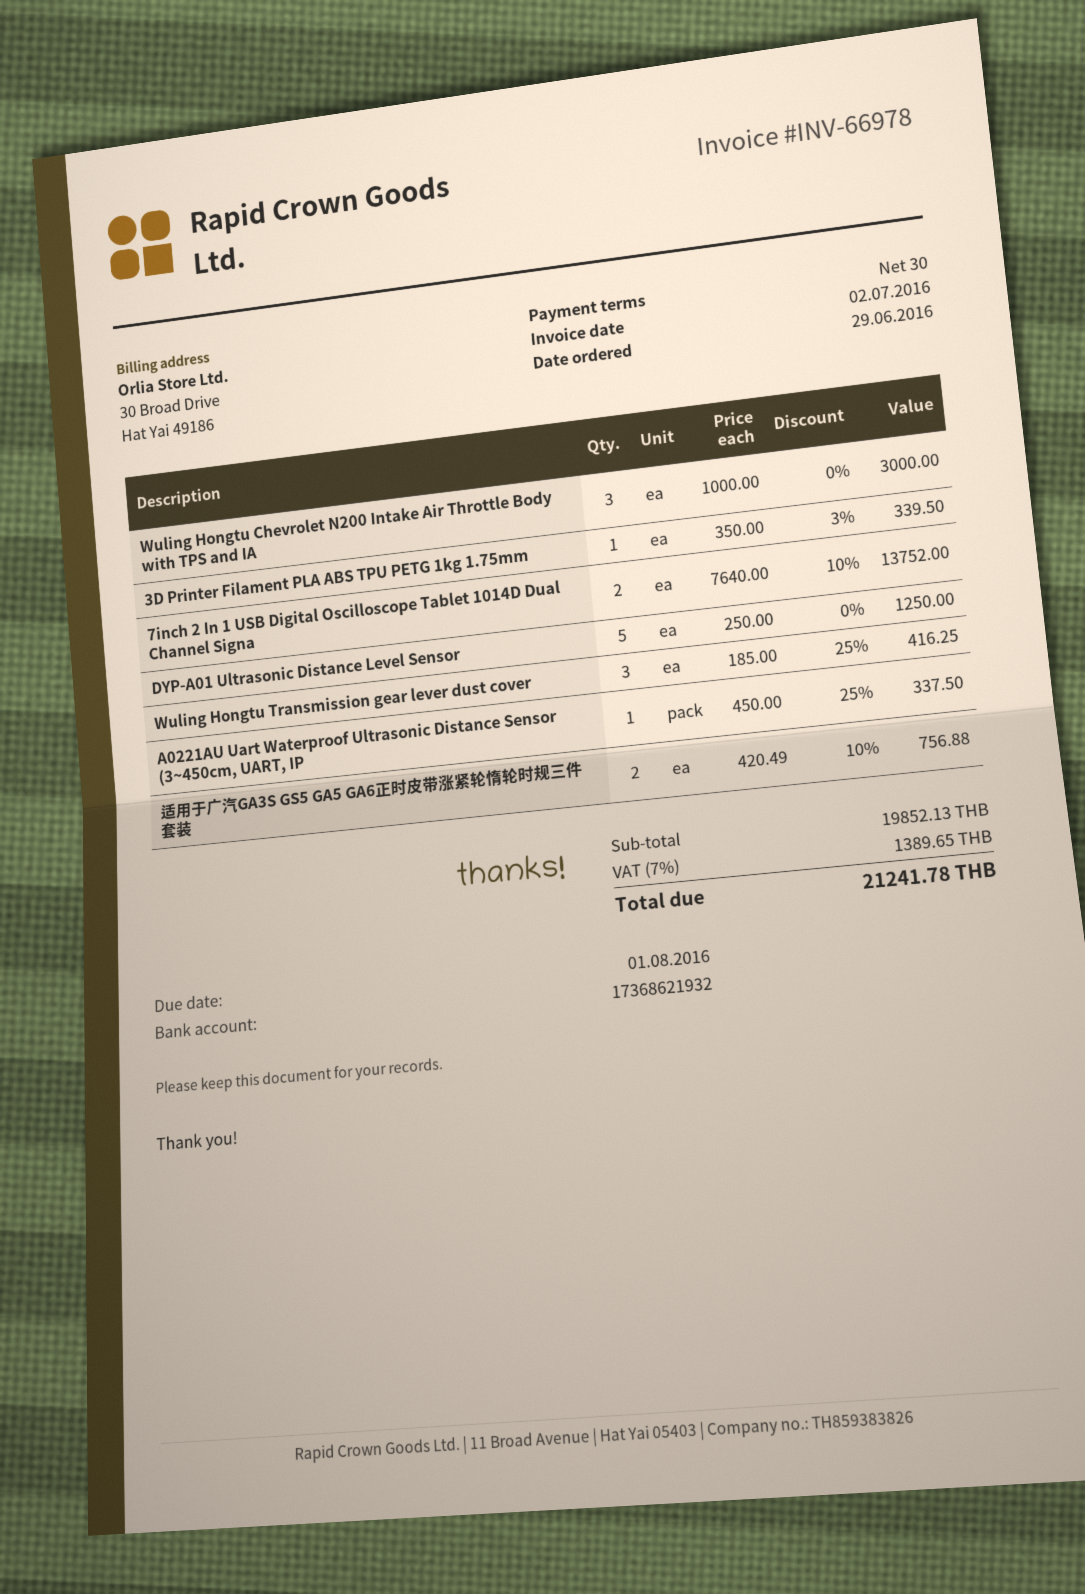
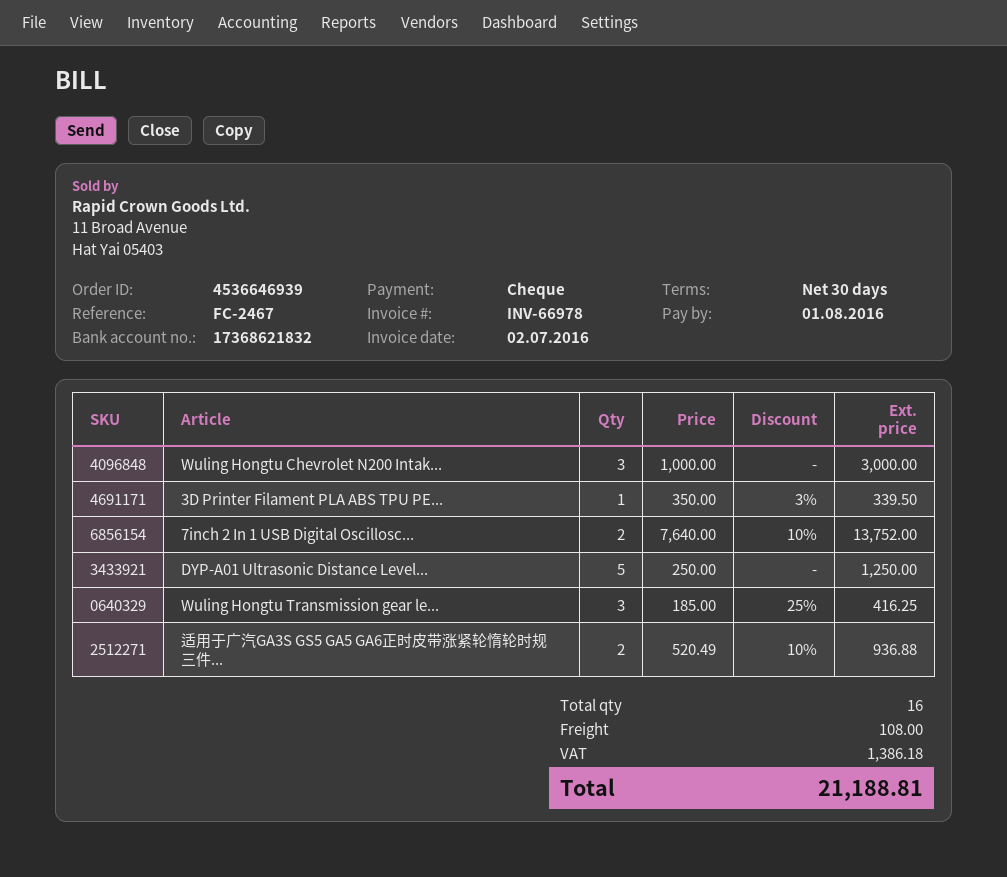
bank account: 17368621932 -> 17368621832
A0221AU Uart Waterproof Ultrasonic Distance Sensor (3~450cm, UART, IP: 1 x 450.00 - 25% = 337.50 -> none
适用于广汽GA3S GS5 GA5 GA6正时皮带涨紧轮惰轮时规三件套装: 2 x 420.49 - 10% = 756.88 -> 2 x 520.49 - 10% = 936.88
shipping: none -> 108.00
tax: 1389.65 -> 1386.18
total: 21241.78 -> 21188.81

